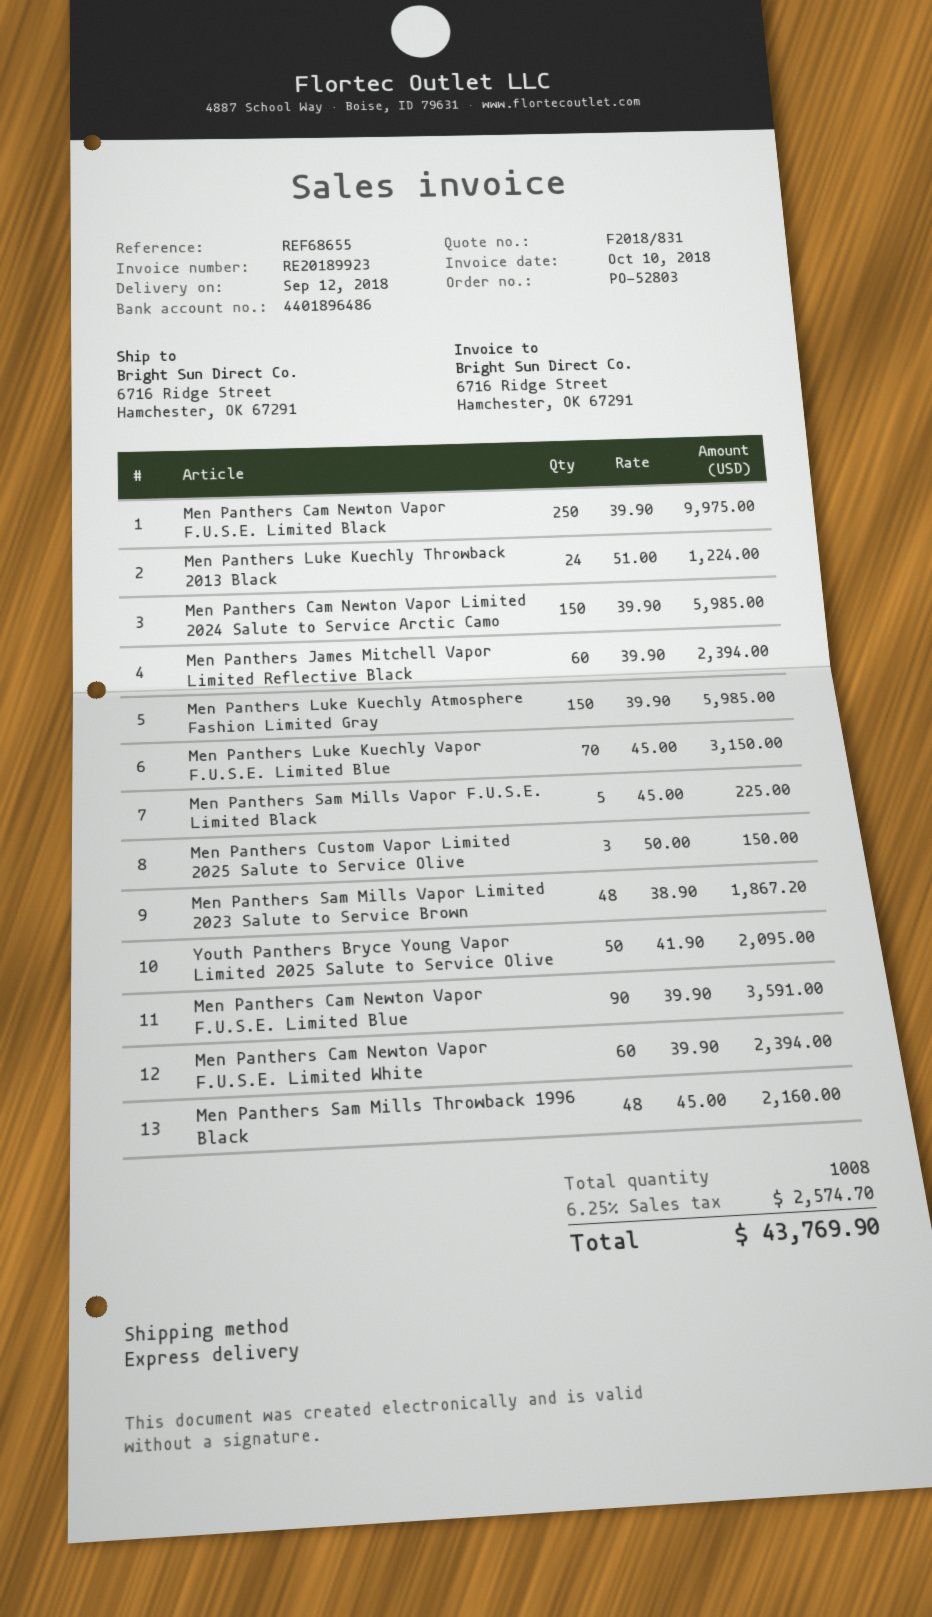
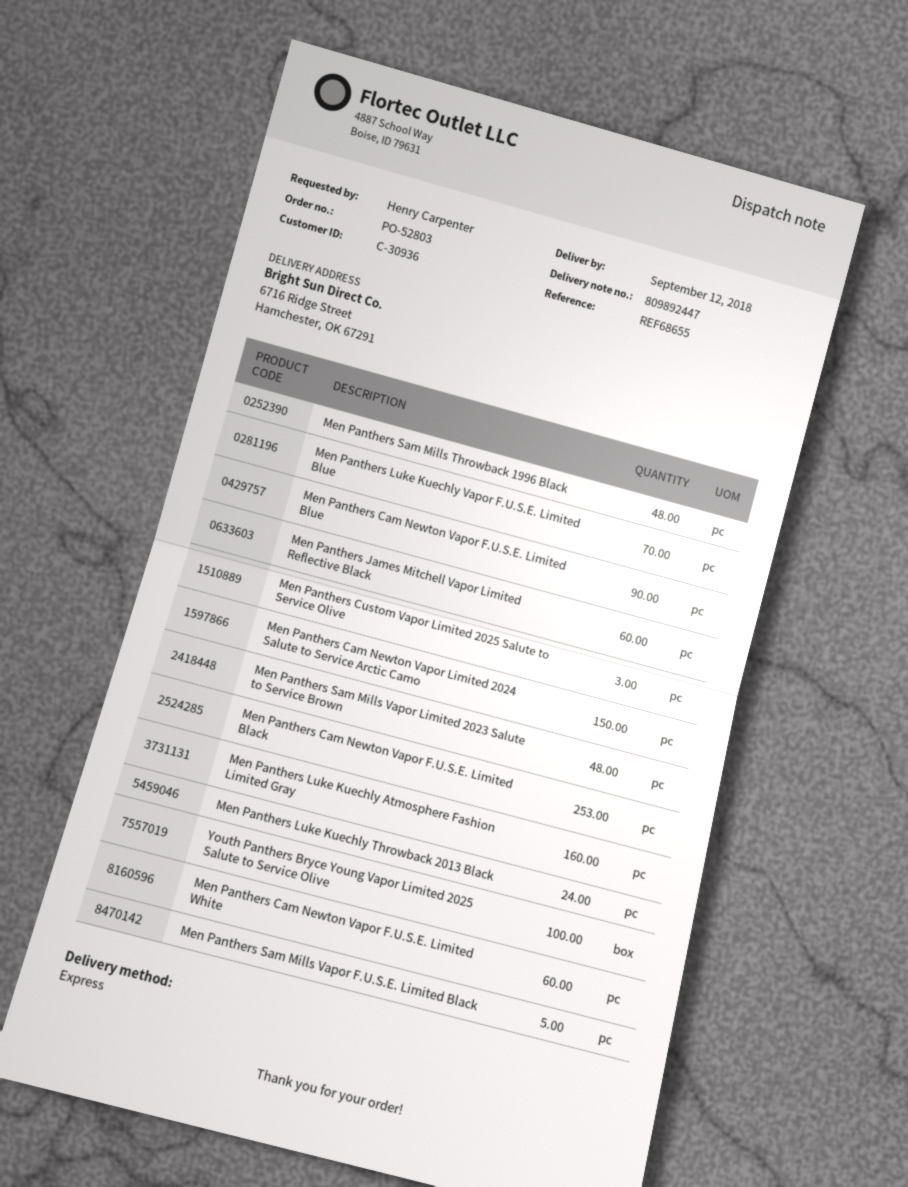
Men Panthers Cam Newton Vapor F.U.S.E. Limited Black: 250 -> 253
Men Panthers Luke Kuechly Atmosphere Fashion Limited Gray: 150 -> 160
Youth Panthers Bryce Young Vapor Limited 2025 Salute to Service Olive: 50 -> 100

